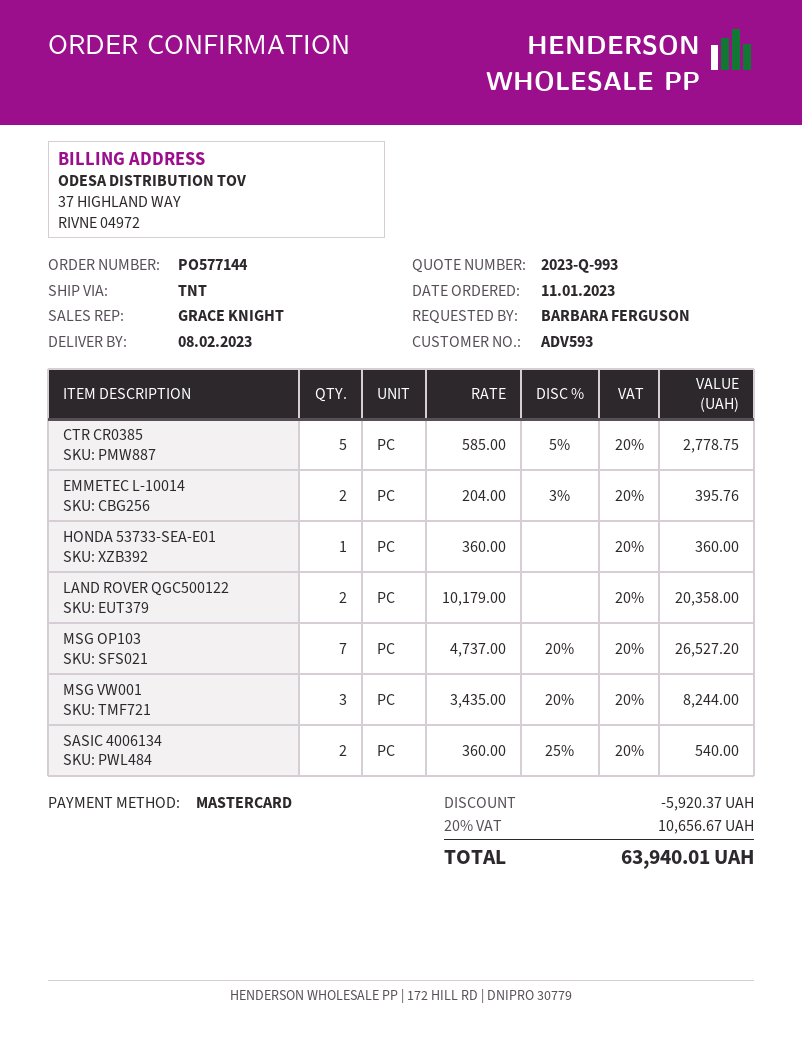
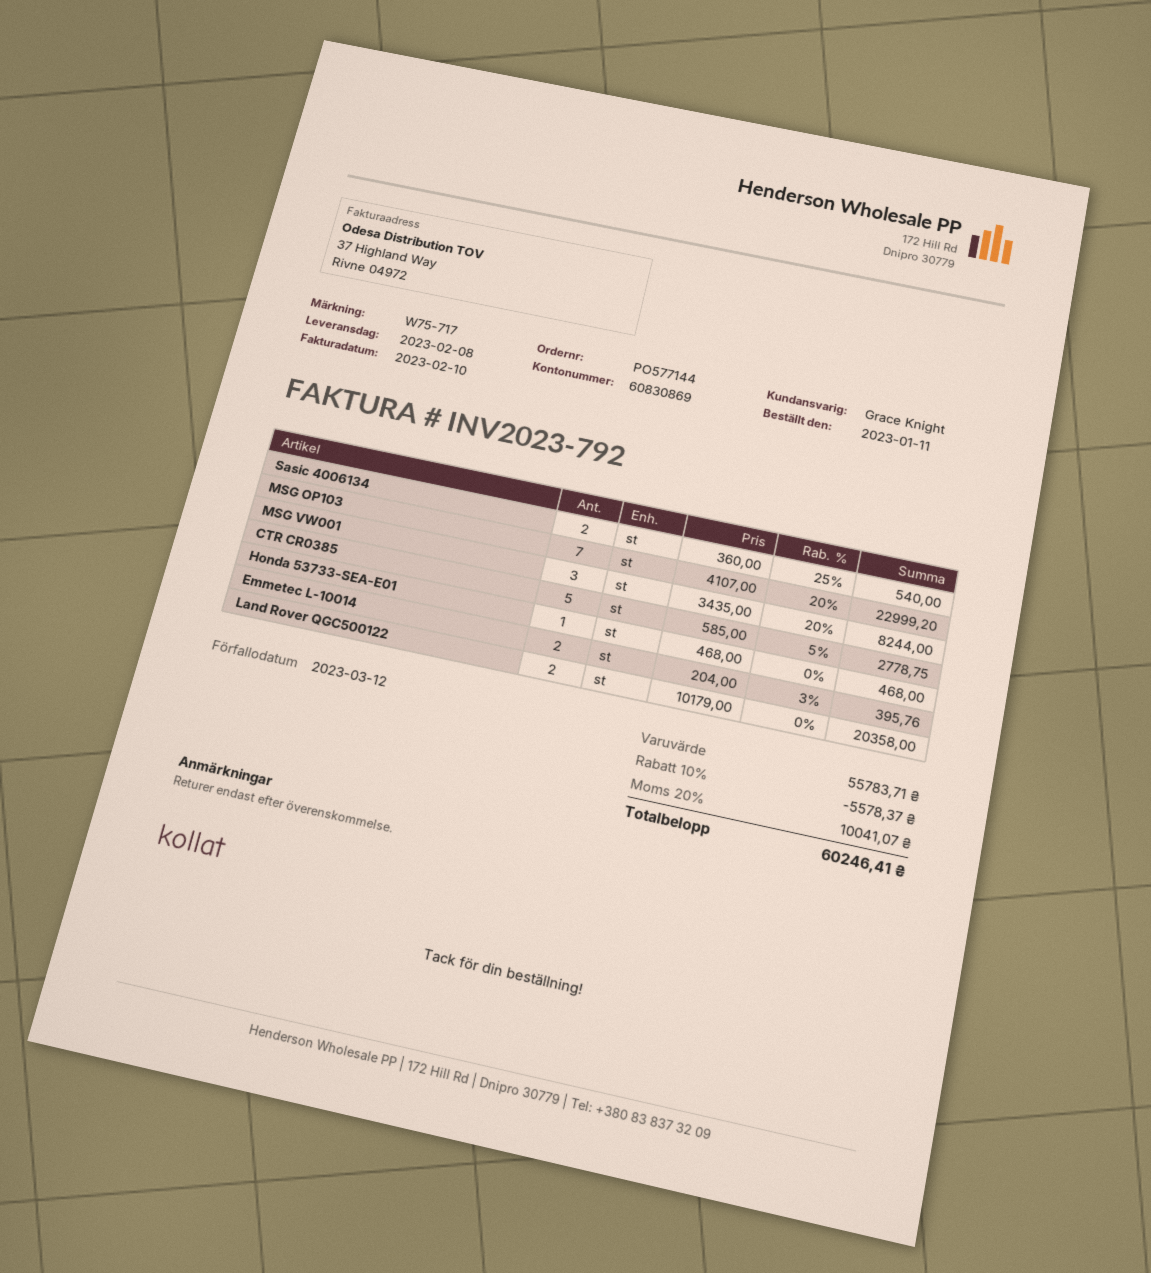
HONDA 53733-SEA-E01: 1 x 360.00 = 360.00 -> 1 x 468.00 = 468.00
MSG OP103: 7 x 4737.00 - 20% = 26527.20 -> 7 x 4107.00 - 20% = 22999.20
discount: 5920.37 -> 5578.37
tax: 20% = 10656.67 -> 20% = 10041.07
total: 63940.01 -> 60246.41

